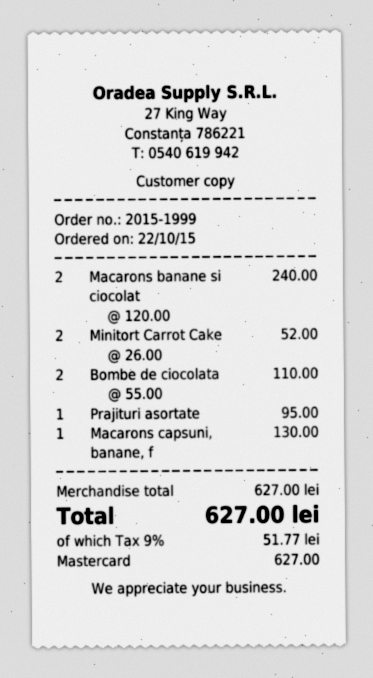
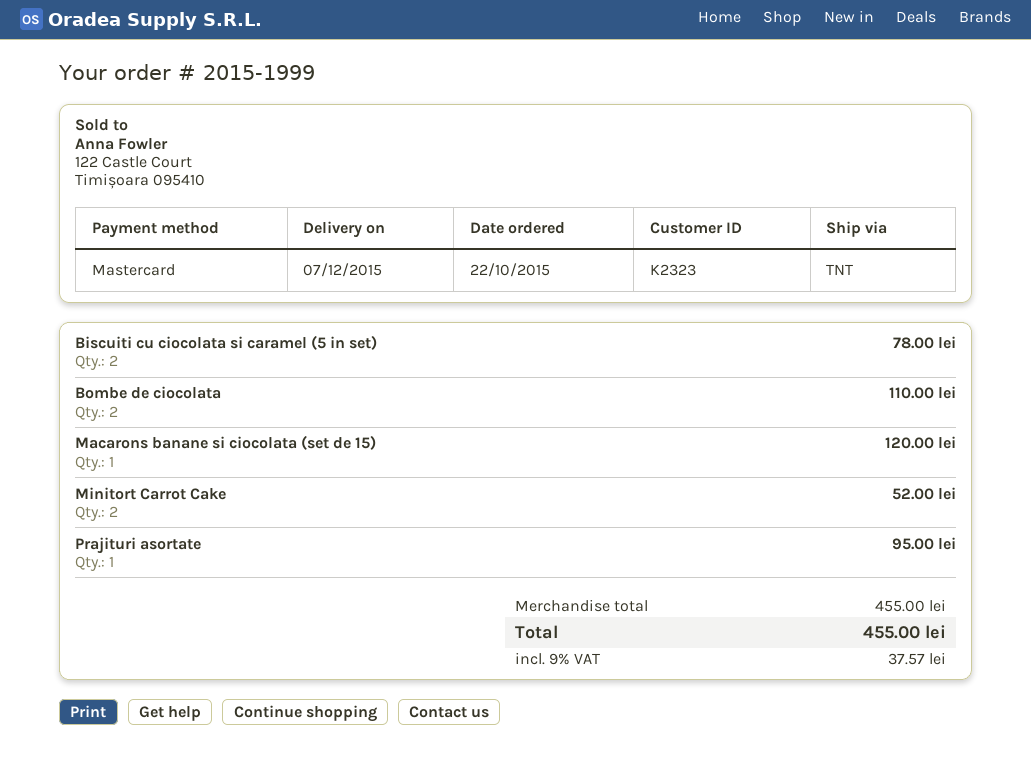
Macarons banane si ciocolat: 2 for 240.00 -> 1 for 120.00
Macarons capsuni, banane, f: 1 for 130.00 -> none
Biscuiti cu ciocolata si caramel (5 in set): none -> 2 for 78.00
subtotal: 627.00 -> 455.00
tax: 9% = 51.77 -> 9% = 37.57
total: 627.00 -> 455.00

